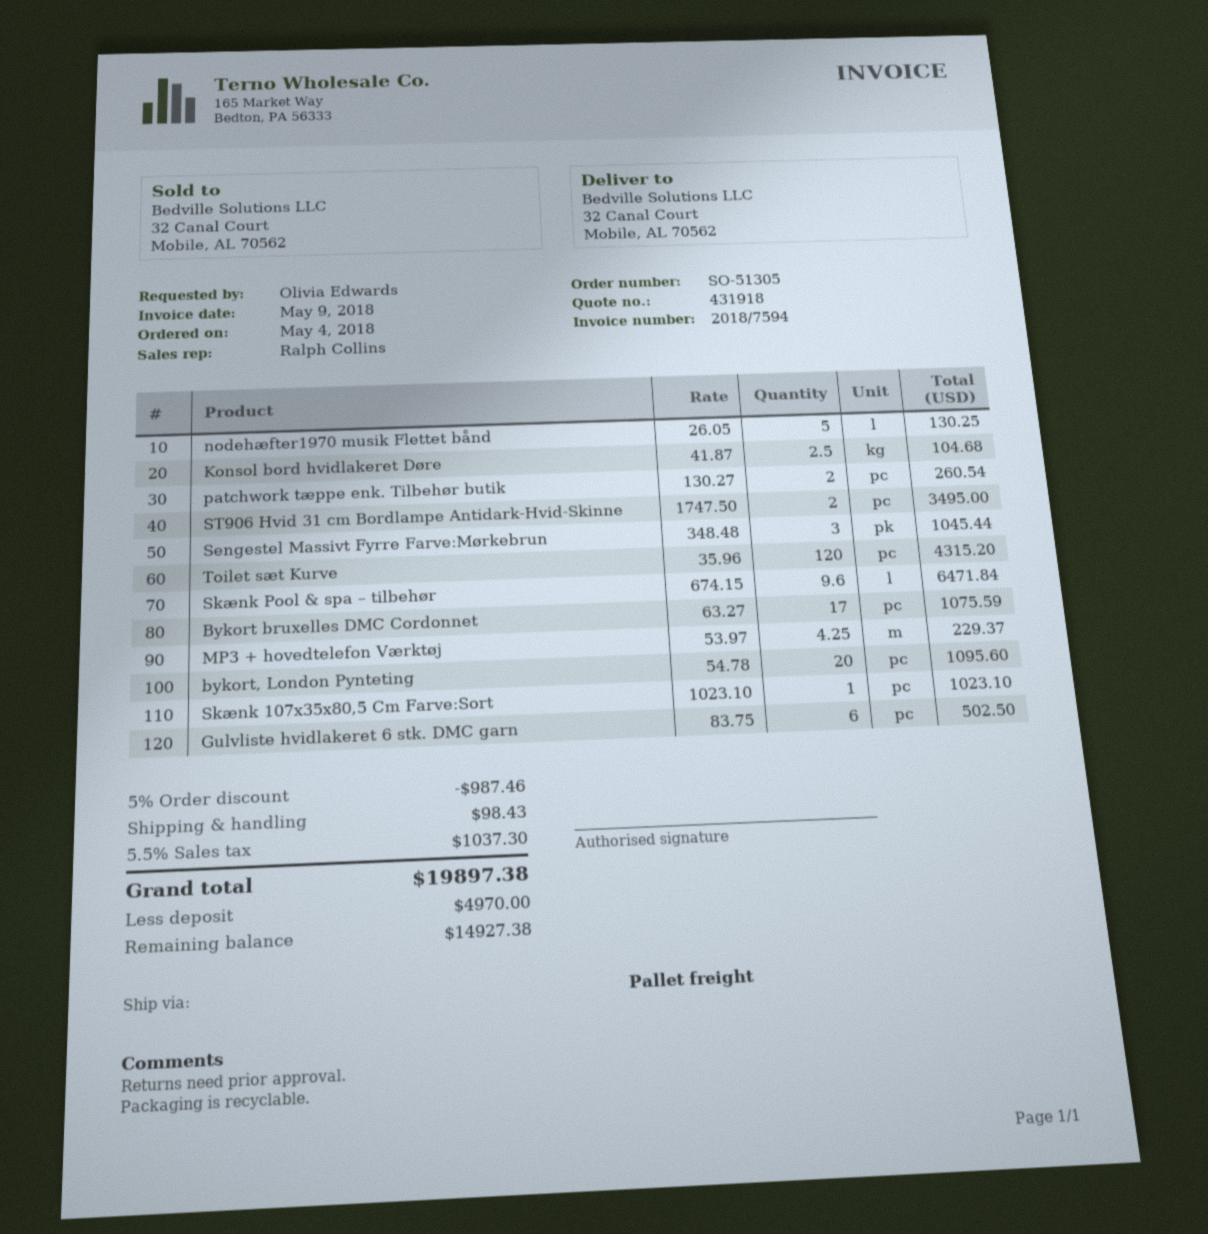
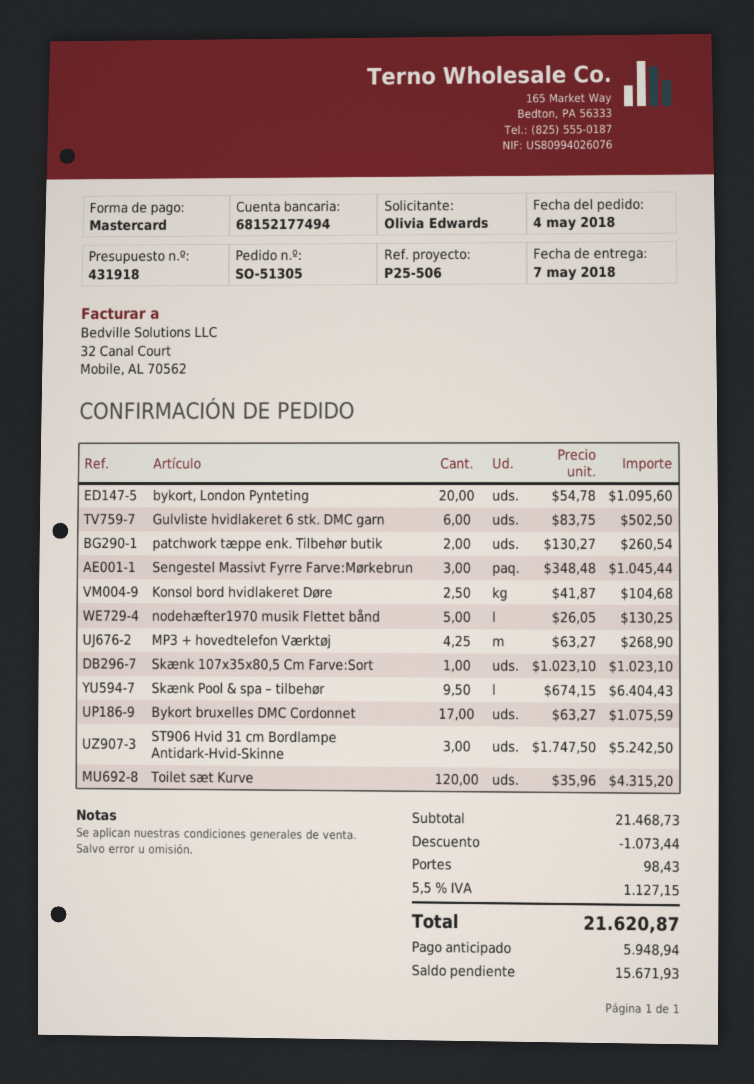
ST906 Hvid 31 cm Bordlampe Antidark-Hvid-Skinne: 2 x 1747.50 = 3495.00 -> 3 x 1747.50 = 5242.50
Skænk Pool & spa – tilbehør: 9.6 x 674.15 = 6471.84 -> 9.5 x 674.15 = 6404.43
MP3 + hovedtelefon Værktøj: 4.25 x 53.97 = 229.37 -> 4.25 x 63.27 = 268.90
discount: 987.46 -> 1073.44
tax: 5.5% = 1037.30 -> 5.5% = 1127.15
total: 19897.38 -> 21620.87
deposit: 4970.00 -> 5948.94
balance: 14927.38 -> 15671.93

